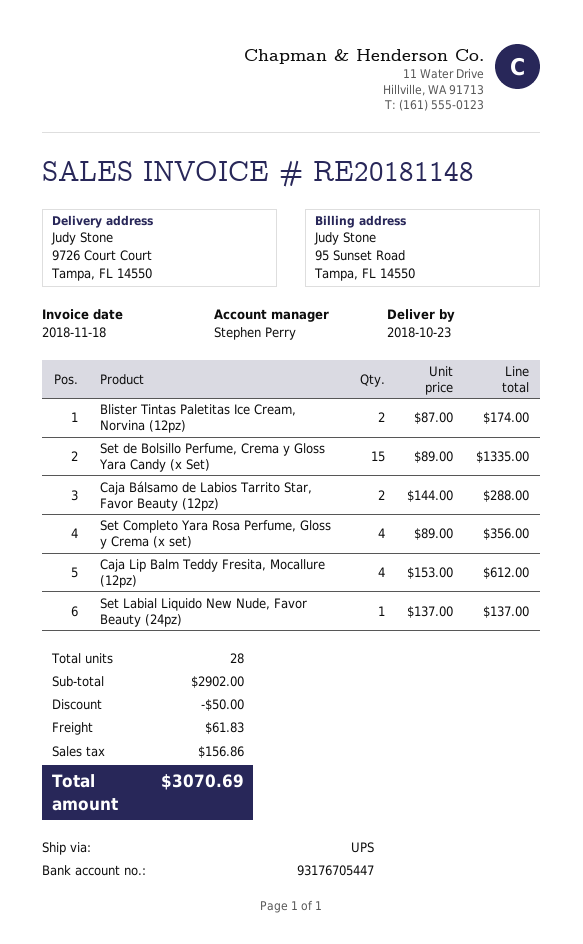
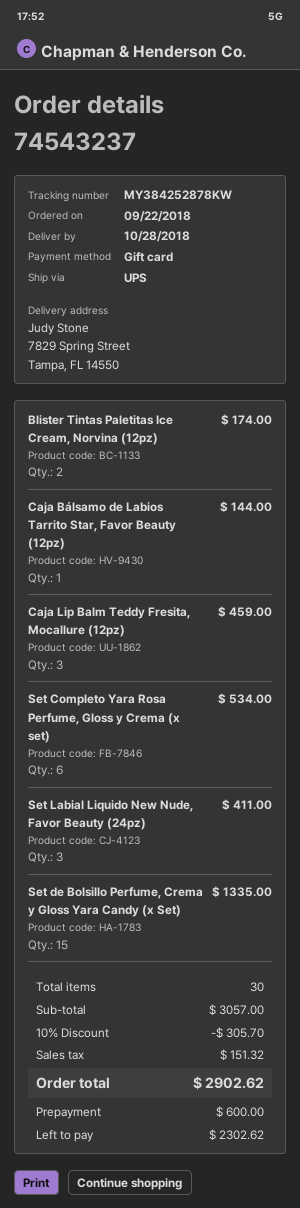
delivery date: 2018-10-23 -> 2018-10-28
ship to: 9726 Court Court, Tampa, FL 14550 -> 7829 Spring Street, Tampa, FL 14550
Caja Bálsamo de Labios Tarrito Star, Favor Beauty (12pz): 2 for 288.00 -> 1 for 144.00
Set Completo Yara Rosa Perfume, Gloss y Crema (x set): 4 for 356.00 -> 6 for 534.00
Caja Lip Balm Teddy Fresita, Mocallure (12pz): 4 for 612.00 -> 3 for 459.00
Set Labial Liquido New Nude, Favor Beauty (24pz): 1 for 137.00 -> 3 for 411.00
total quantity: 28 -> 30
subtotal: 2902.00 -> 3057.00
discount: 50.00 -> 305.70
shipping: 61.83 -> none
tax: 156.86 -> 151.32
total: 3070.69 -> 2902.62

